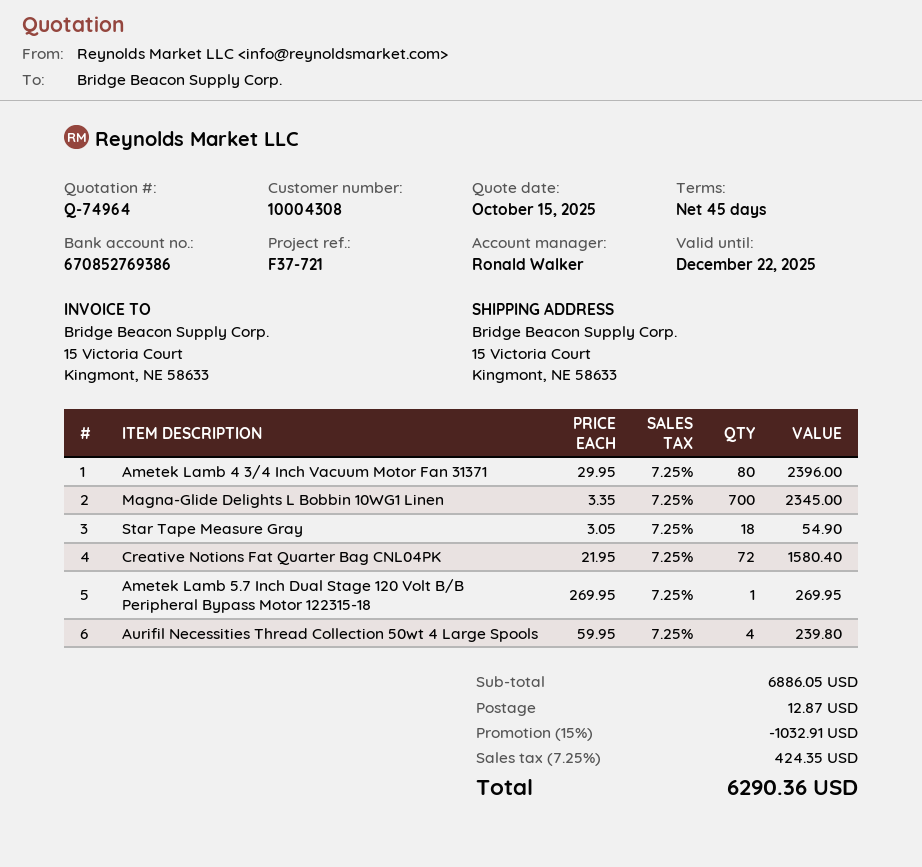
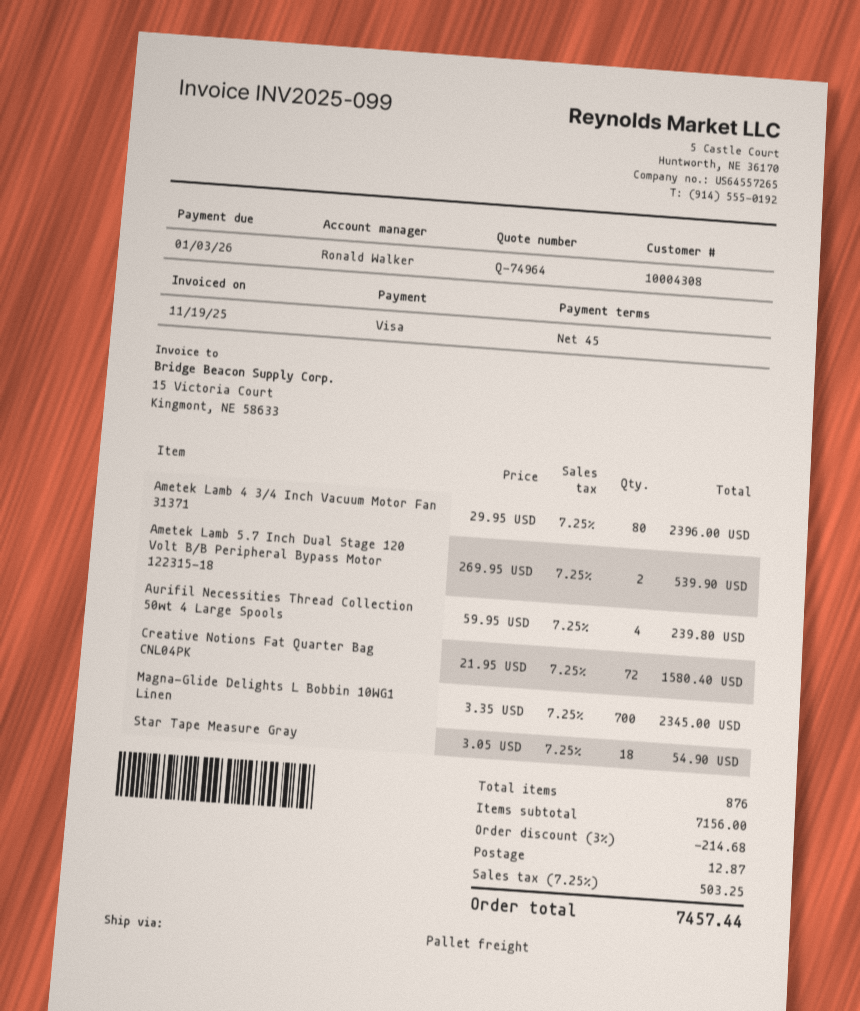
Ametek Lamb 5.7 Inch Dual Stage 120 Volt B/B Peripheral Bypass Motor 122315-18: 1 x 269.95 = 269.95 -> 2 x 269.95 = 539.90
subtotal: 6886.05 -> 7156.00
discount: 15% = 1032.91 -> 3% = 214.68
tax: 7.25% = 424.35 -> 7.25% = 503.25
total: 6290.36 -> 7457.44

